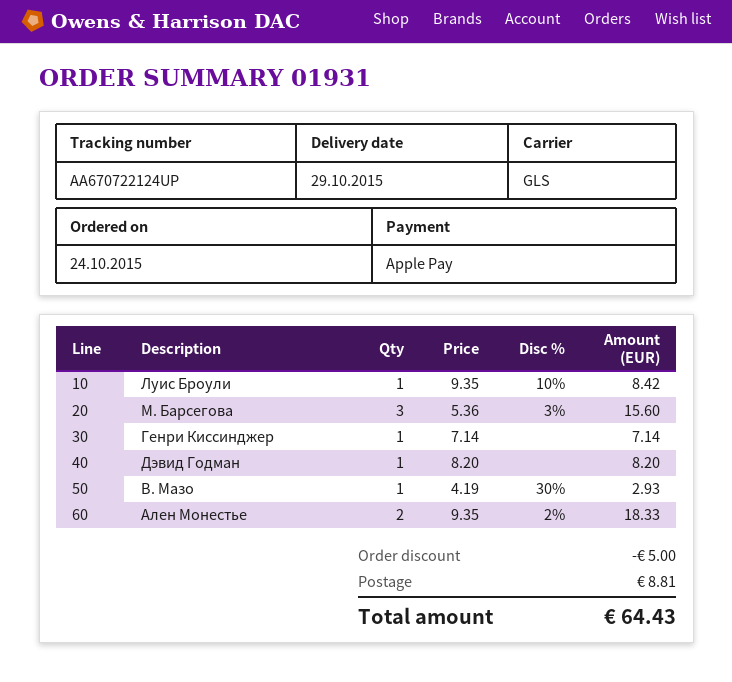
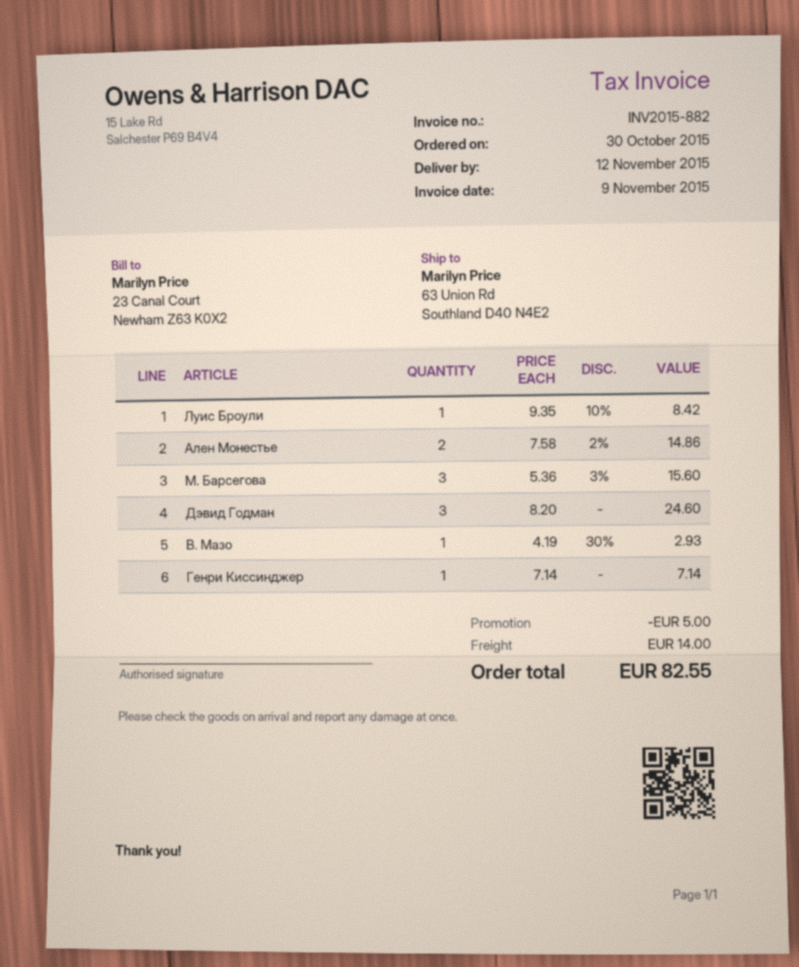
order date: 2015-10-24 -> 2015-10-30
delivery date: 2015-10-29 -> 2015-11-12
Дэвид Годман: 1 x 8.20 = 8.20 -> 3 x 8.20 = 24.60
Ален Монестье: 2 x 9.35 - 2% = 18.33 -> 2 x 7.58 - 2% = 14.86
shipping: 8.81 -> 14.00
total: 64.43 -> 82.55

